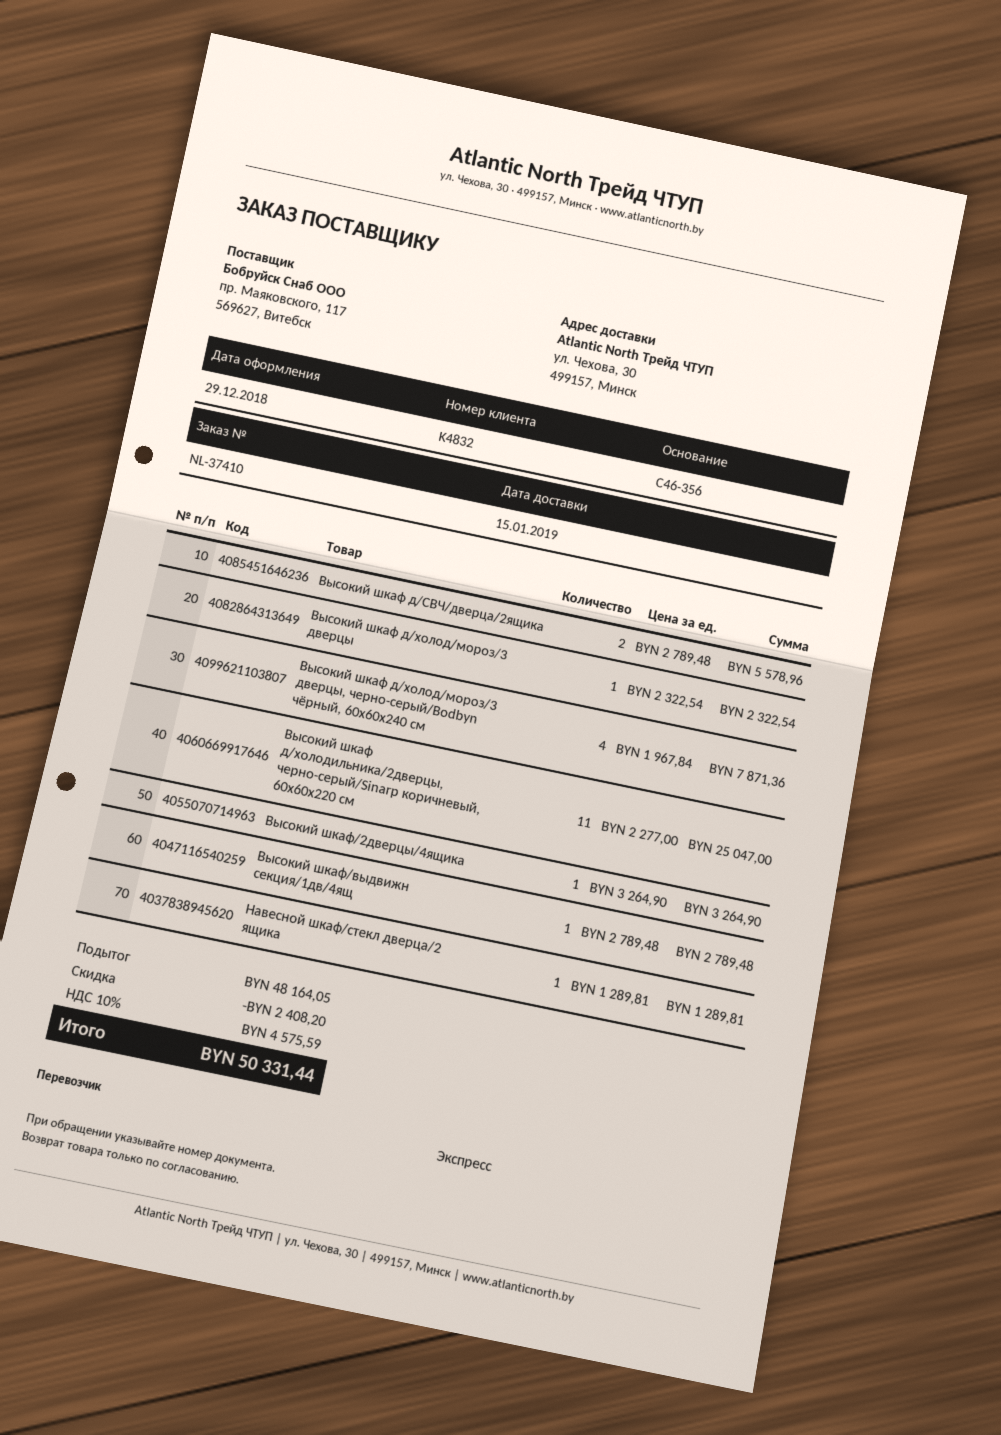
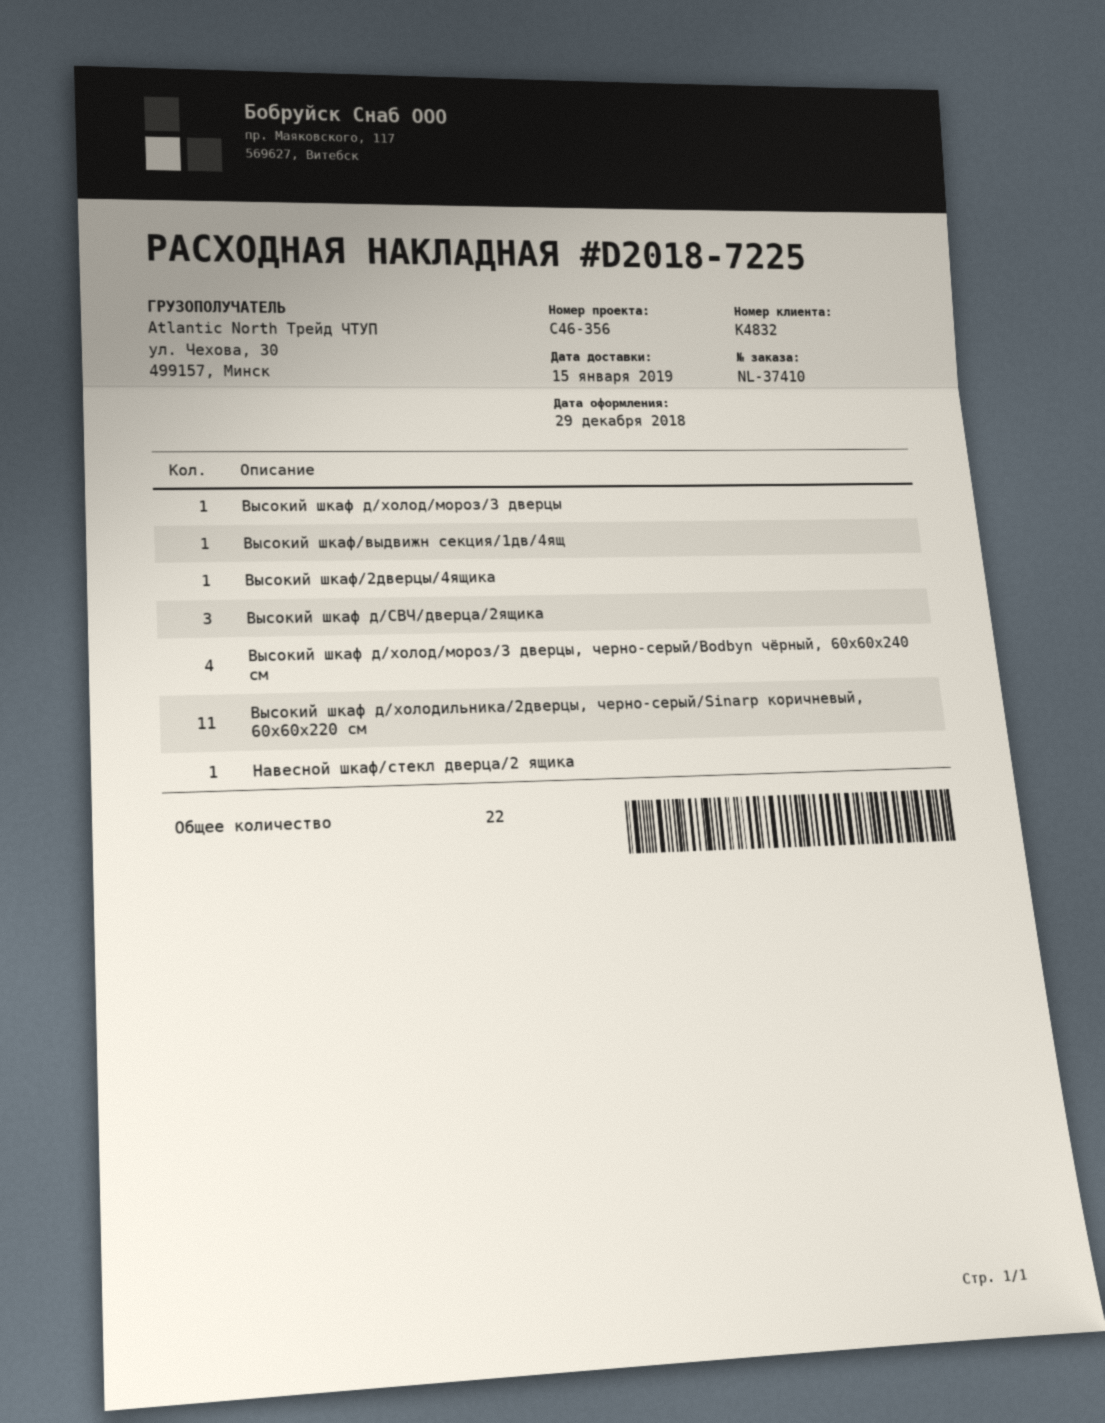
Высокий шкаф д/СВЧ/дверца/2ящика: 2 -> 3

